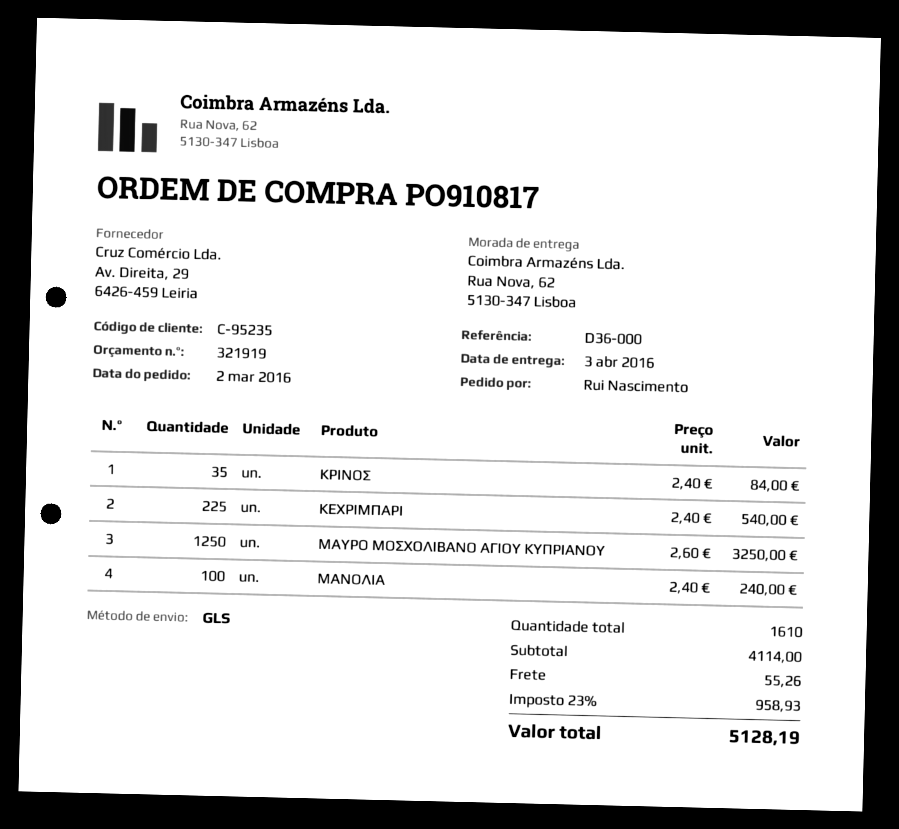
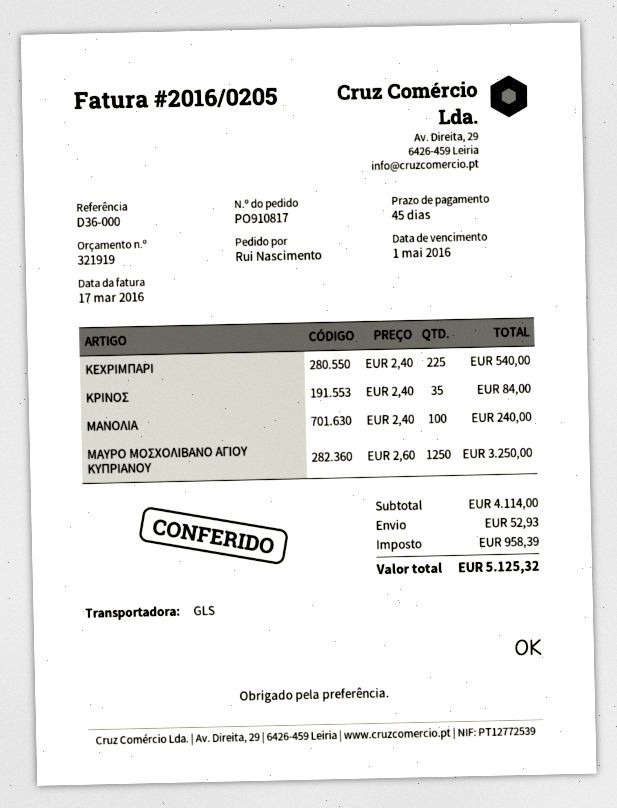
shipping: 55.26 -> 52.93
tax: 958.93 -> 958.39
total: 5128.19 -> 5125.32

